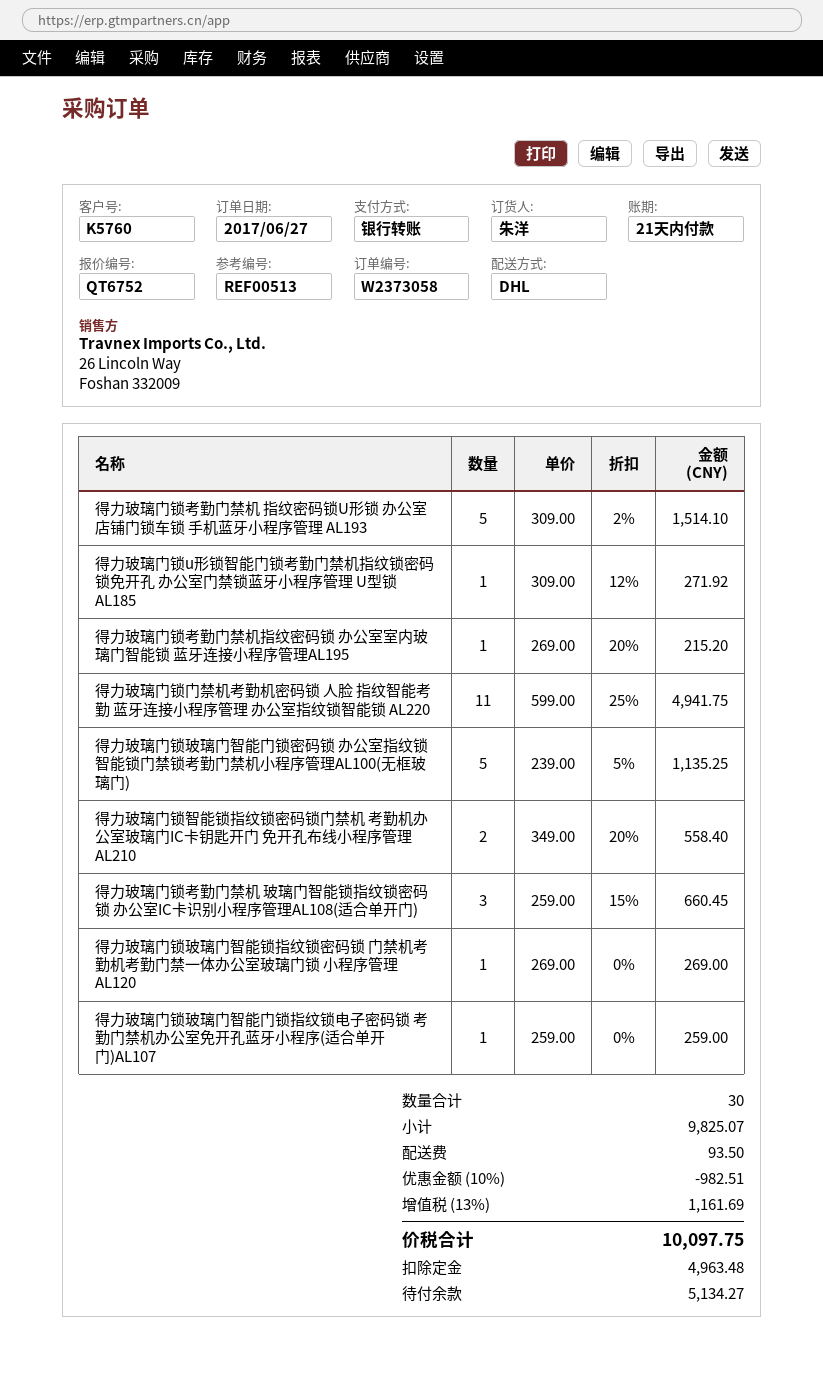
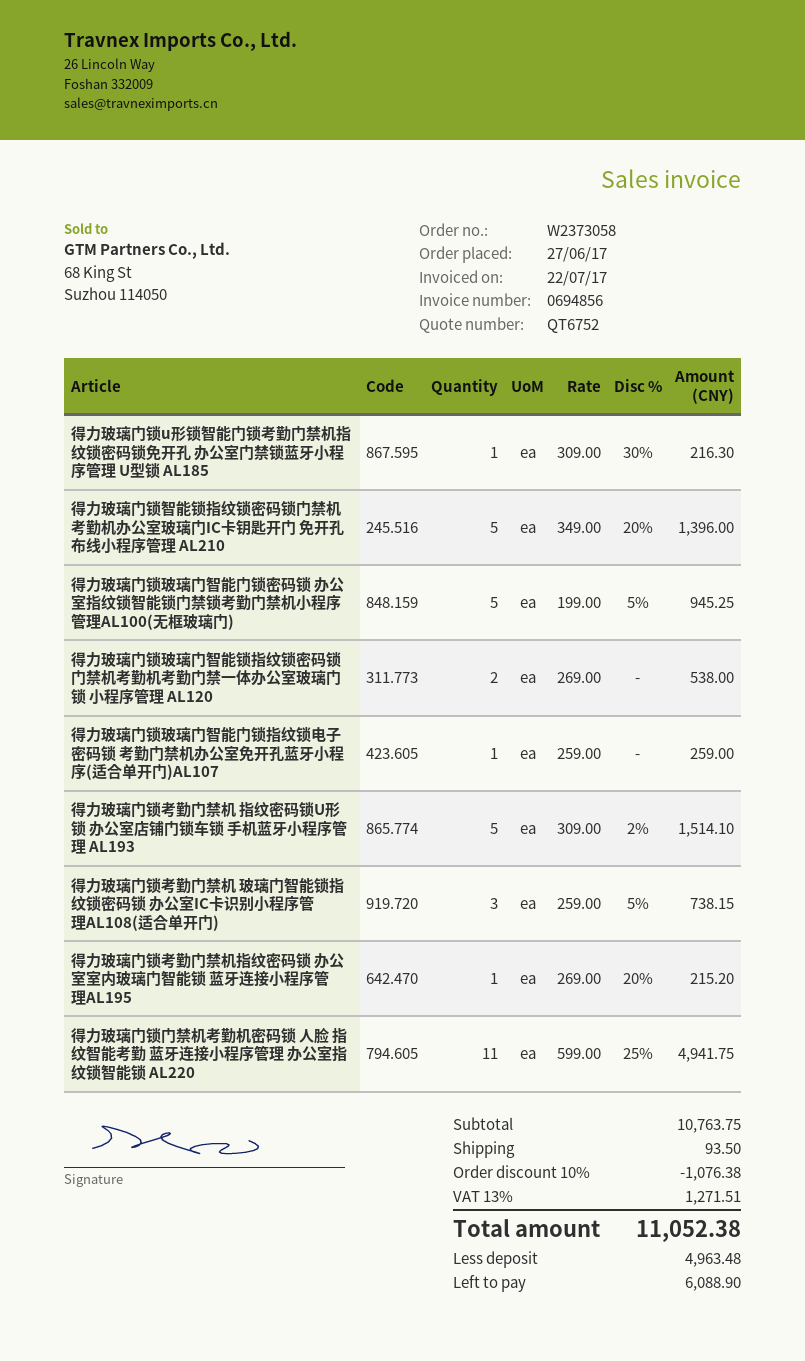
得力玻璃门锁u形锁智能门锁考勤门禁机指纹锁密码锁免开孔 办公室门禁锁蓝牙小程序管理 U型锁 AL185: 1 x 309.00 - 12% = 271.92 -> 1 x 309.00 - 30% = 216.30
得力玻璃门锁玻璃门智能门锁密码锁 办公室指纹锁智能锁门禁锁考勤门禁机小程序管理AL100(无框玻璃门): 5 x 239.00 - 5% = 1135.25 -> 5 x 199.00 - 5% = 945.25
得力玻璃门锁智能锁指纹锁密码锁门禁机 考勤机办公室玻璃门IC卡钥匙开门 免开孔布线小程序管理 AL210: 2 x 349.00 - 20% = 558.40 -> 5 x 349.00 - 20% = 1396.00
得力玻璃门锁考勤门禁机 玻璃门智能锁指纹锁密码锁 办公室IC卡识别小程序管理AL108(适合单开门): 3 x 259.00 - 15% = 660.45 -> 3 x 259.00 - 5% = 738.15
得力玻璃门锁玻璃门智能锁指纹锁密码锁 门禁机考勤机考勤门禁一体办公室玻璃门锁 小程序管理 AL120: 1 x 269.00 = 269.00 -> 2 x 269.00 = 538.00
subtotal: 9825.07 -> 10763.75
discount: 10% = 982.51 -> 10% = 1076.38
tax: 13% = 1161.69 -> 13% = 1271.51
total: 10097.75 -> 11052.38
balance: 5134.27 -> 6088.90

